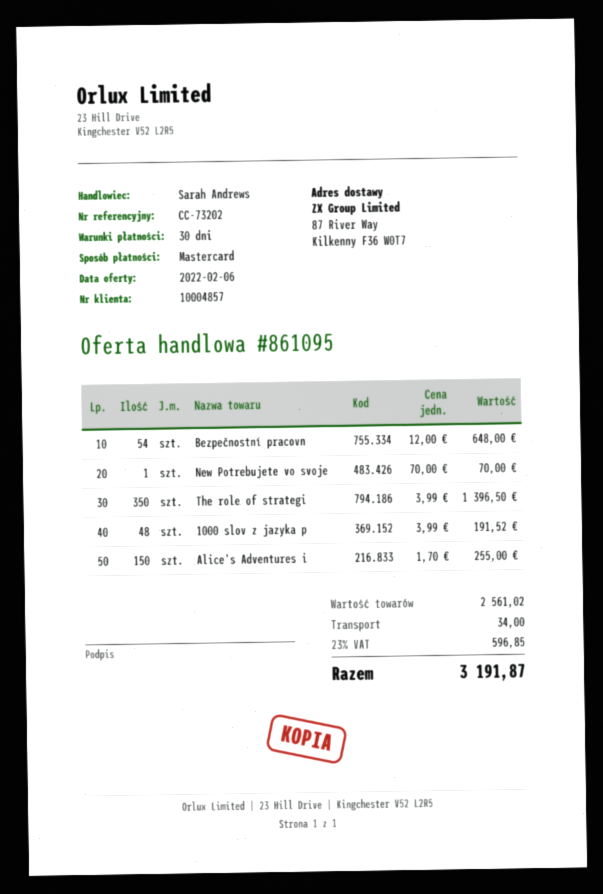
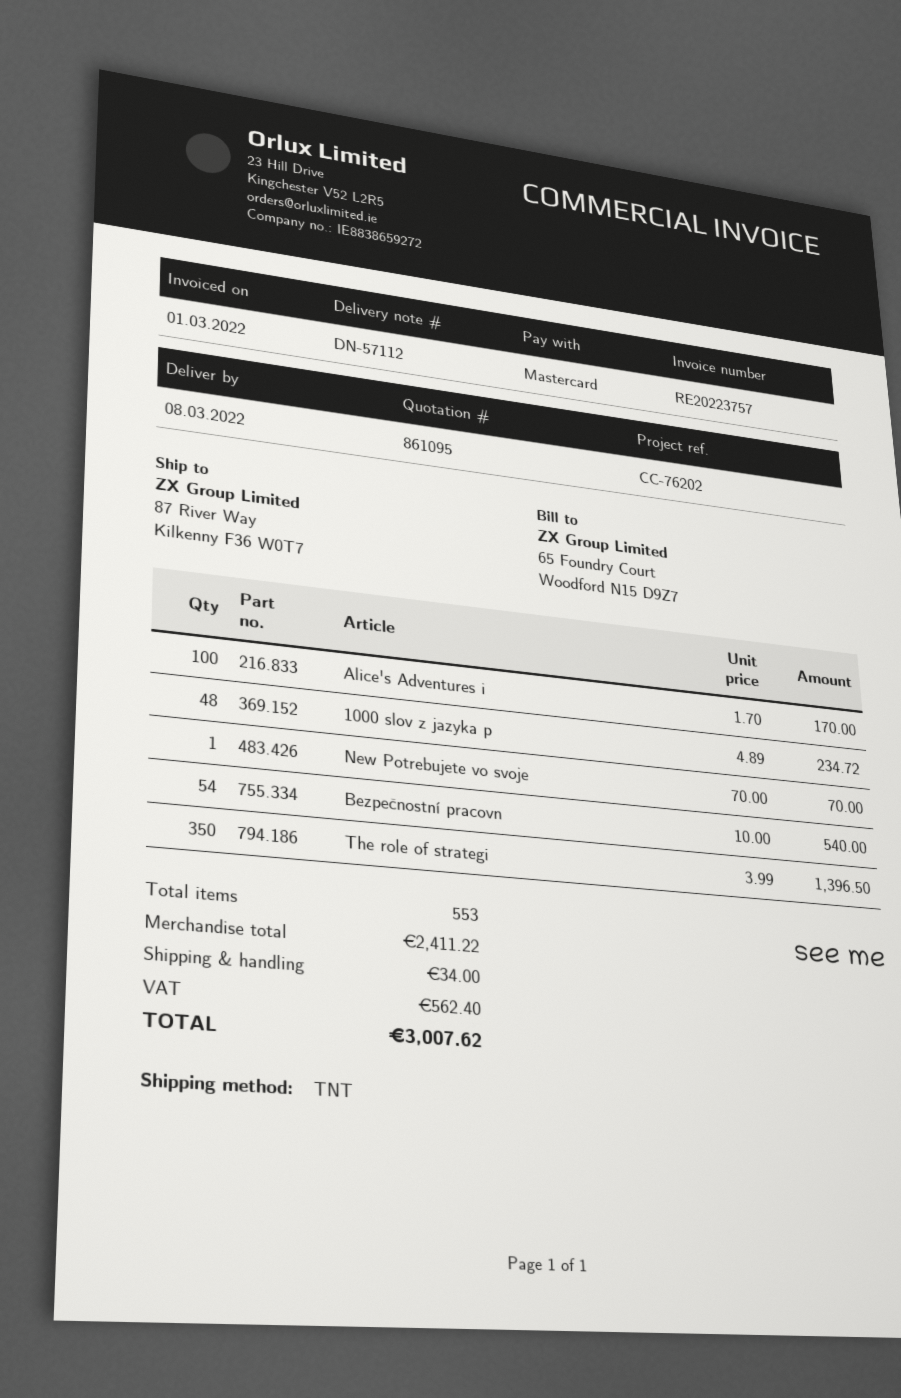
reference: CC-73202 -> CC-76202
Bezpečnostní pracovn: 54 x 12.00 = 648.00 -> 54 x 10.00 = 540.00
1000 slov z jazyka p: 48 x 3.99 = 191.52 -> 48 x 4.89 = 234.72
Alice's Adventures i: 150 x 1.70 = 255.00 -> 100 x 1.70 = 170.00
subtotal: 2561.02 -> 2411.22
tax: 596.85 -> 562.40
total: 3191.87 -> 3007.62

